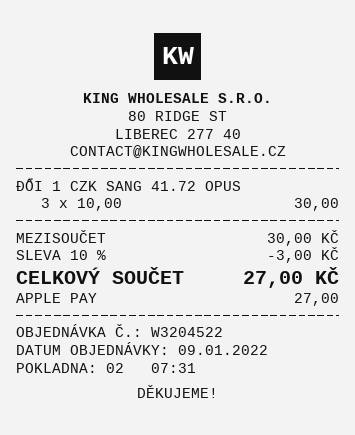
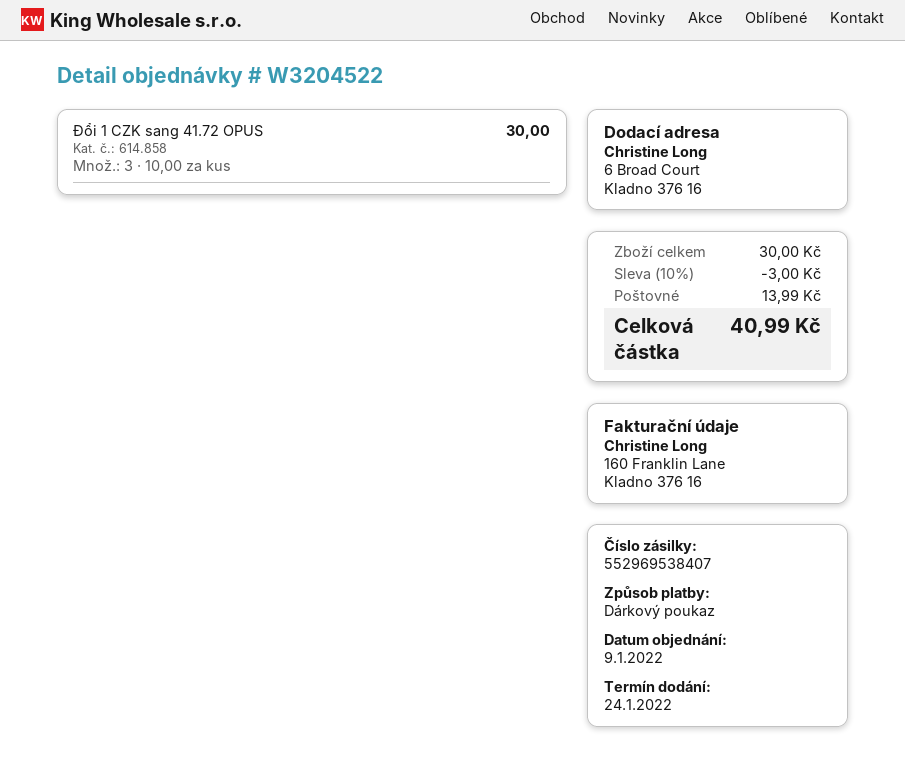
payment method: Apple Pay -> gift card
shipping: none -> 13.99
total: 27.00 -> 40.99

